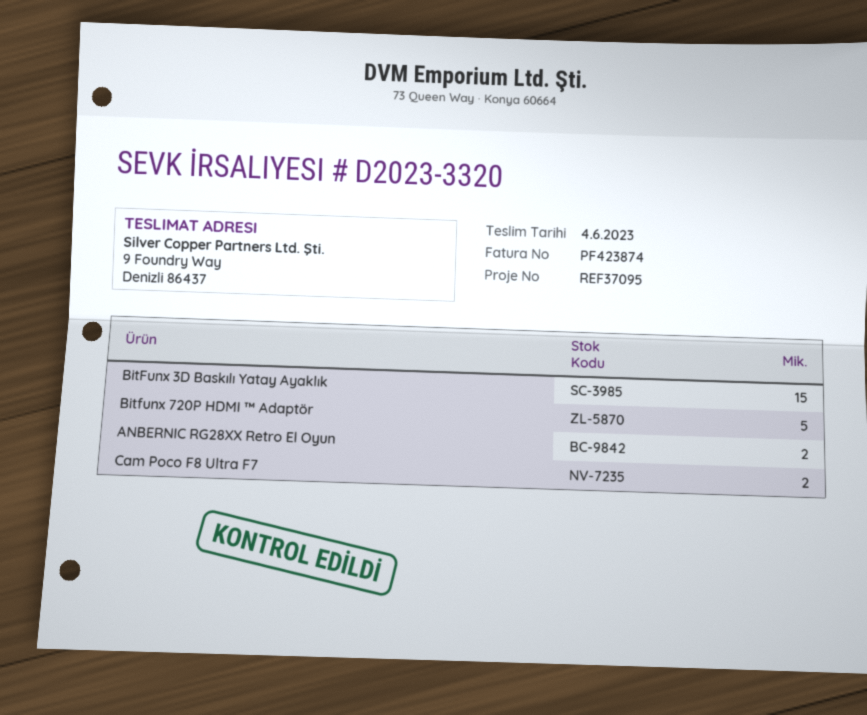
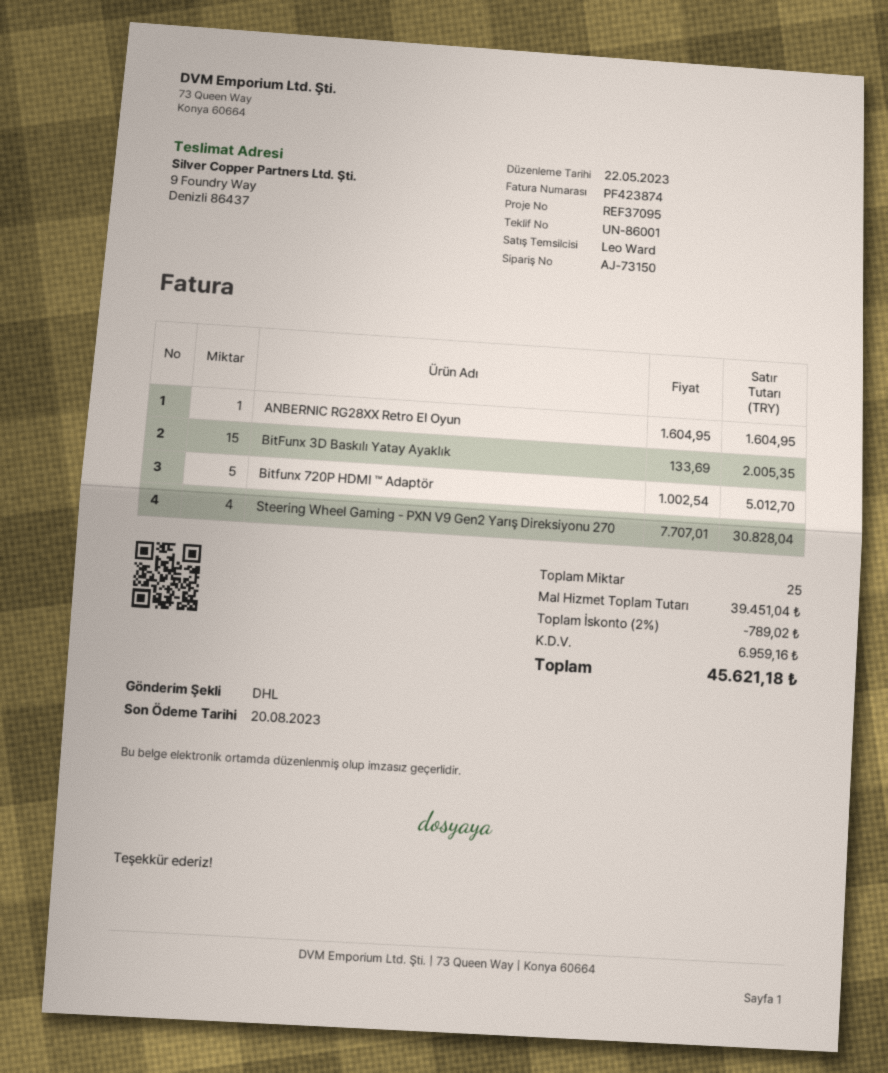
ANBERNIC RG28XX Retro El Oyun: 2 -> 1
Cam Poco F8 Ultra F7: 2 -> none
Steering Wheel Gaming - PXN V9 Gen2 Yarış Direksiyonu 270: none -> 4

